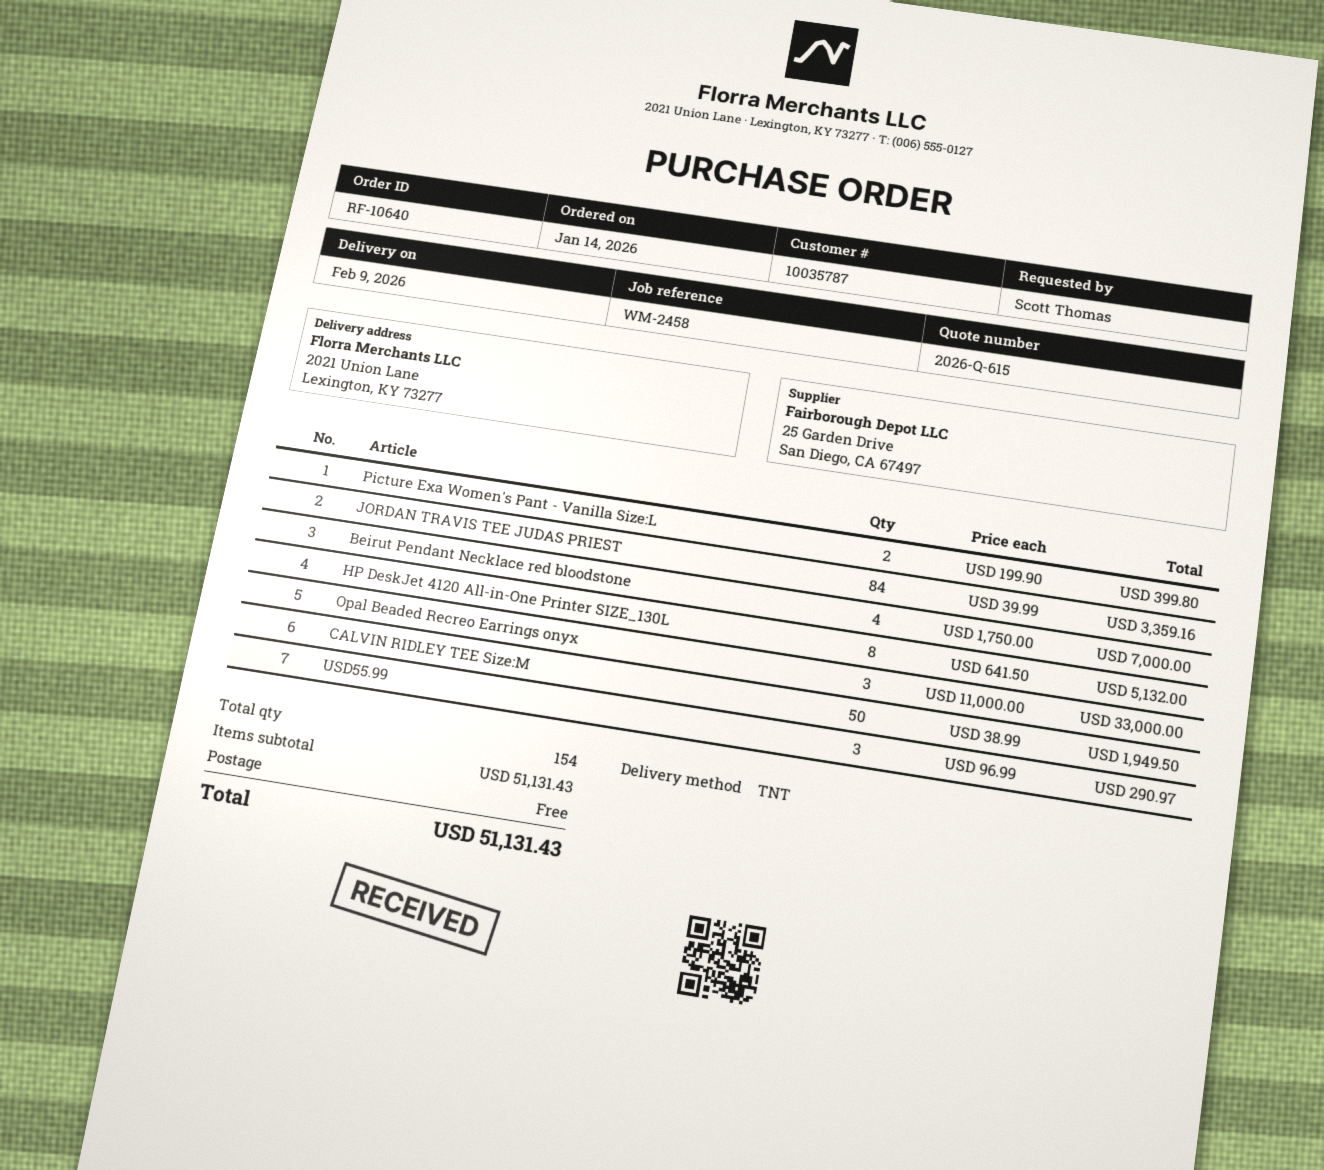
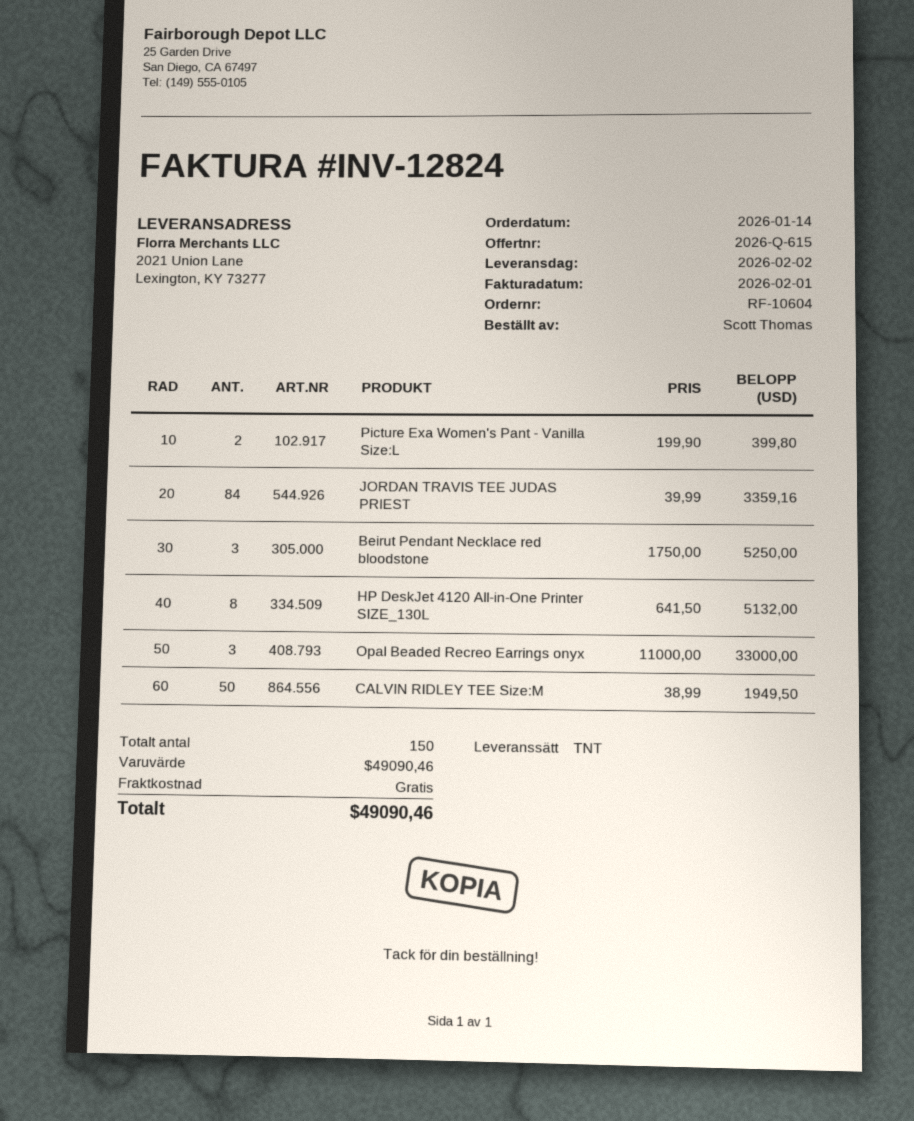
order number: RF-10640 -> RF-10604
delivery date: 2026-02-09 -> 2026-02-02
Beirut Pendant Necklace red bloodstone: 4 x 1750.00 = 7000.00 -> 3 x 1750.00 = 5250.00
USD55.99: 3 x 96.99 = 290.97 -> none
total quantity: 154 -> 150
subtotal: 51131.43 -> 49090.46
total: 51131.43 -> 49090.46

